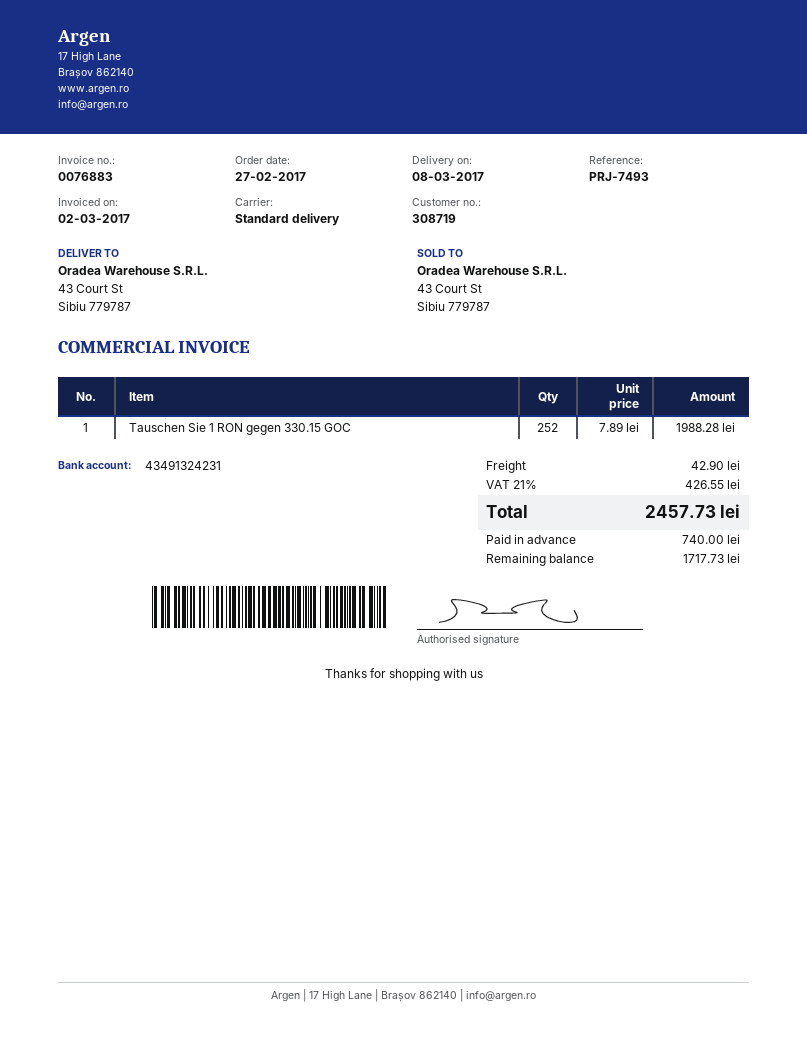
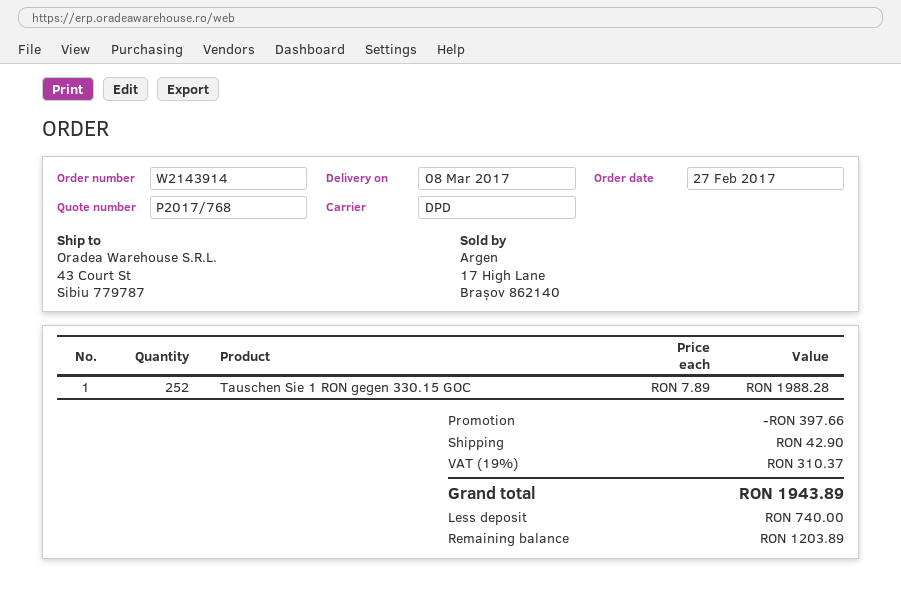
shipping method: standard -> DPD
discount: none -> 397.66
tax: 21% = 426.55 -> 19% = 310.37
total: 2457.73 -> 1943.89
balance: 1717.73 -> 1203.89

